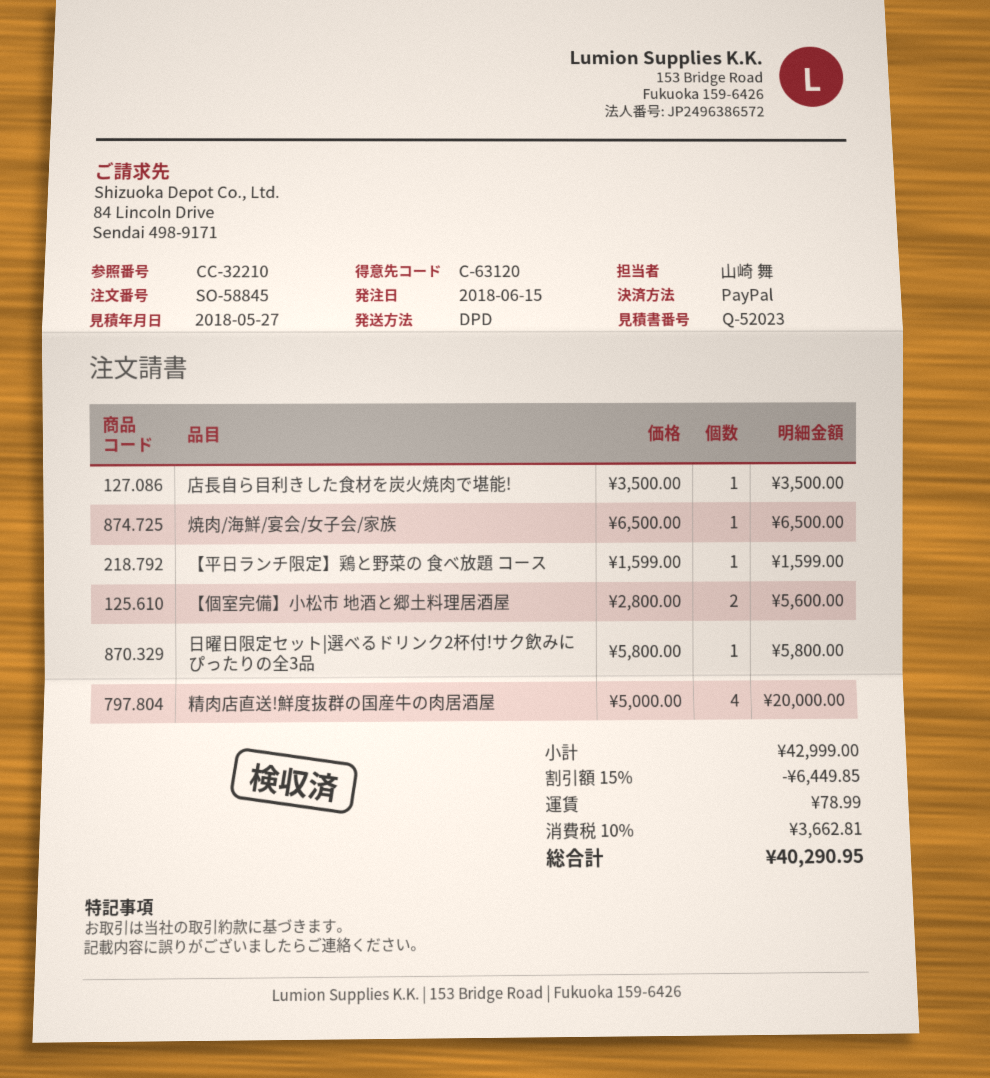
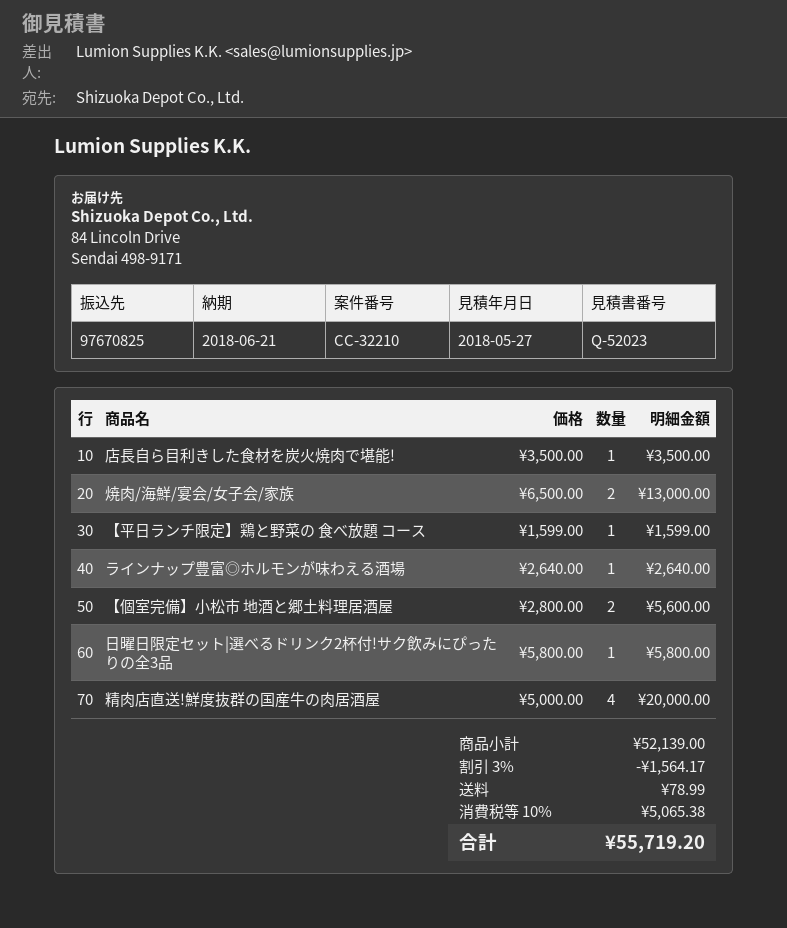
焼肉/海鮮/宴会/女子会/家族: 1 x 6500.00 = 6500.00 -> 2 x 6500.00 = 13000.00
ラインナップ豊富◎ホルモンが味わえる酒場: none -> 1 x 2640.00 = 2640.00
subtotal: 42999.00 -> 52139.00
discount: 15% = 6449.85 -> 3% = 1564.17
tax: 10% = 3662.81 -> 10% = 5065.38
total: 40290.95 -> 55719.20

